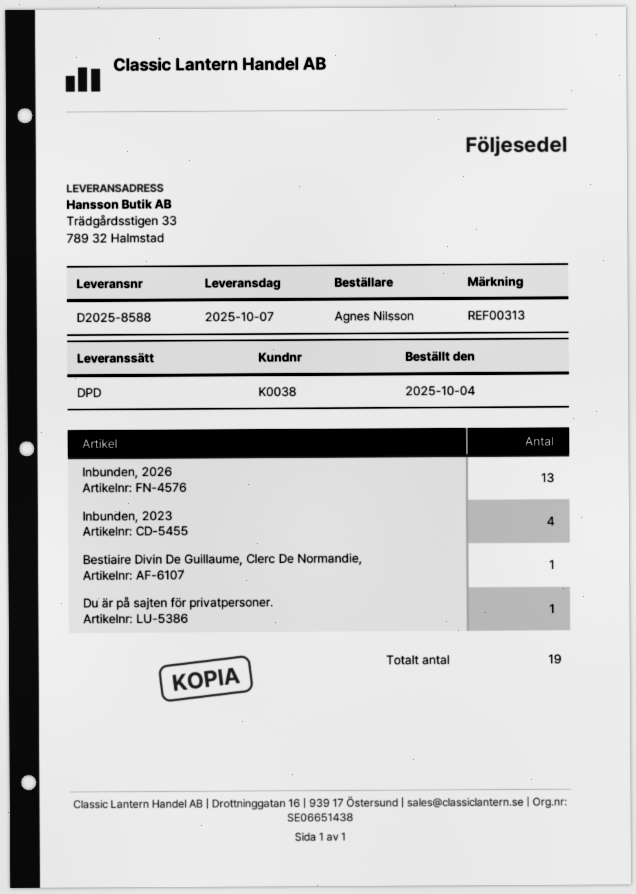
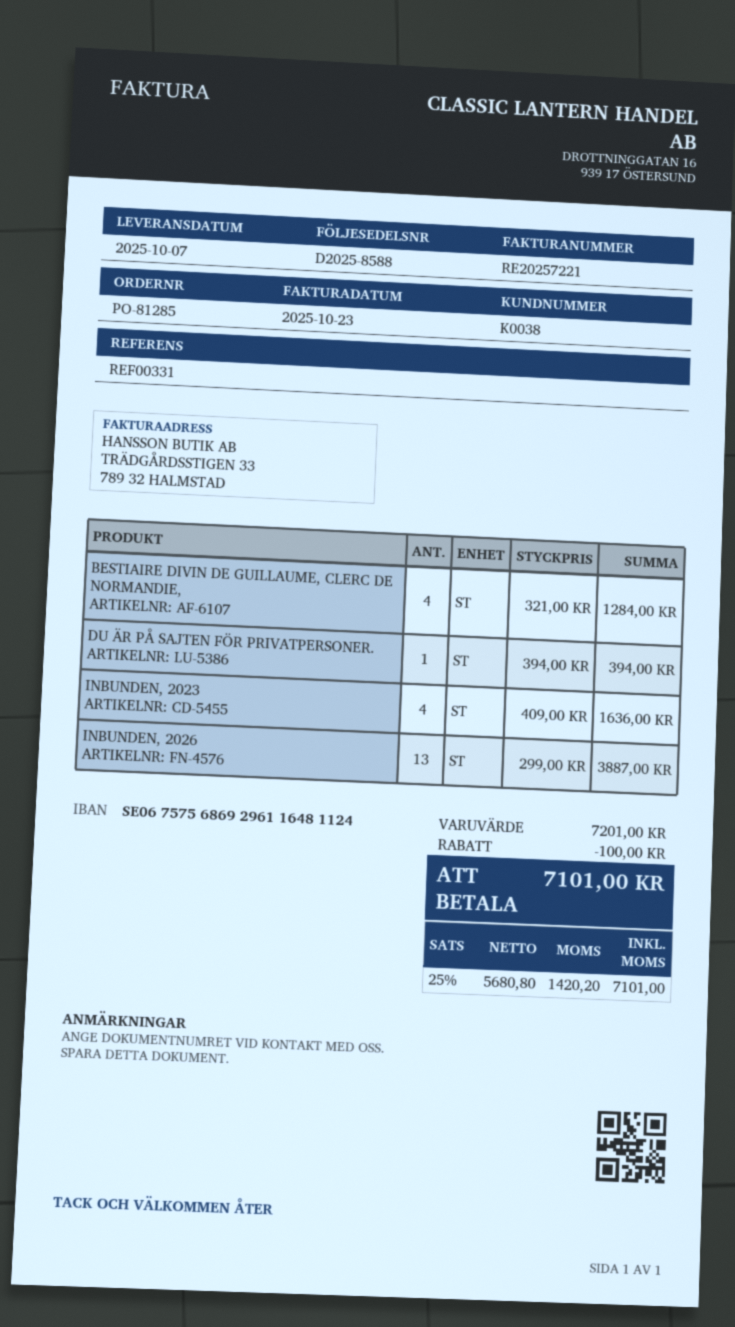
reference: REF00313 -> REF00331
Bestiaire Divin De Guillaume, Clerc De Normandie,: 1 -> 4

